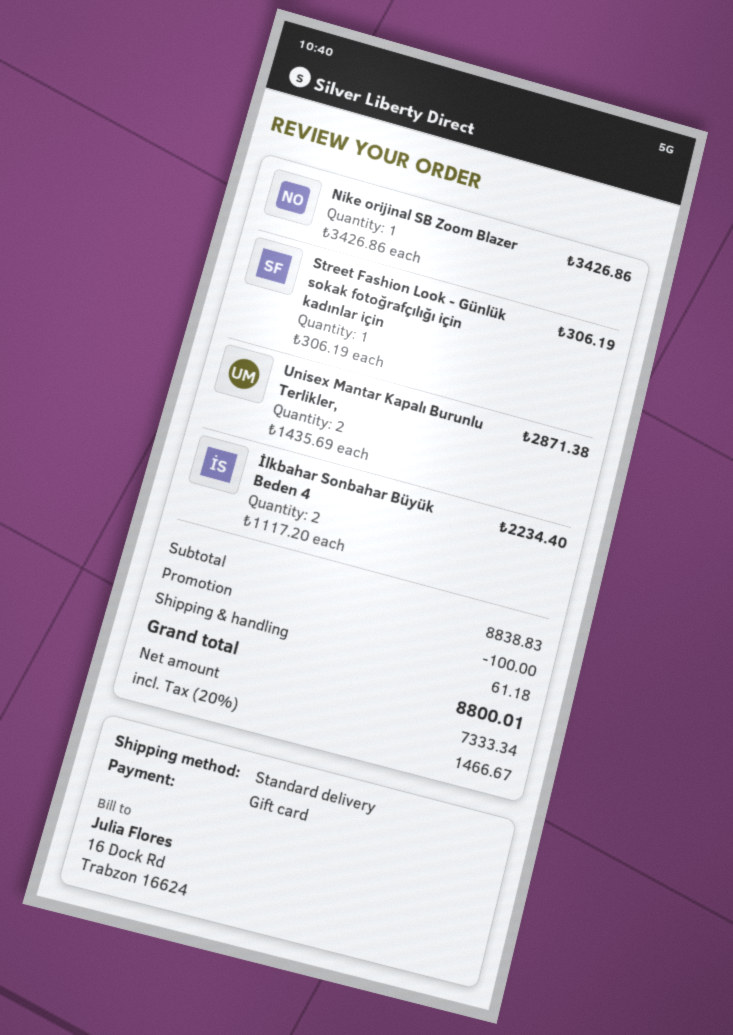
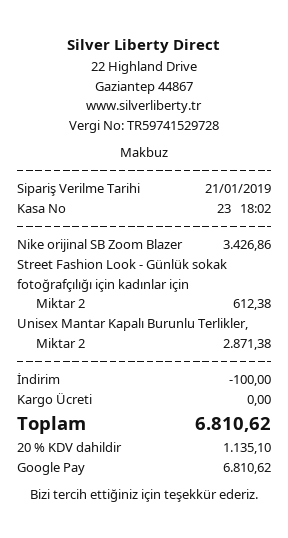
payment method: gift card -> Google Pay
Street Fashion Look - Günlük sokak fotoğrafçılığı için kadınlar için: 1 for 306.19 -> 2 for 612.38
İlkbahar Sonbahar Büyük Beden 4: 2 for 2234.40 -> none
shipping: 61.18 -> 0.00
tax: 20% = 1466.67 -> 20% = 1135.10
total: 8800.01 -> 6810.62

